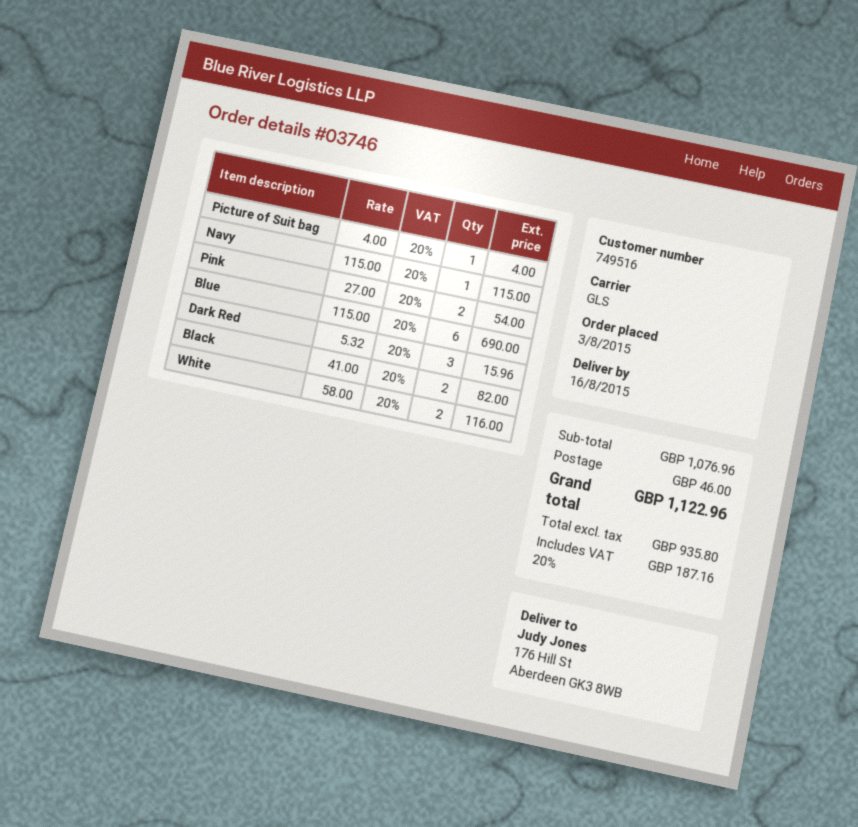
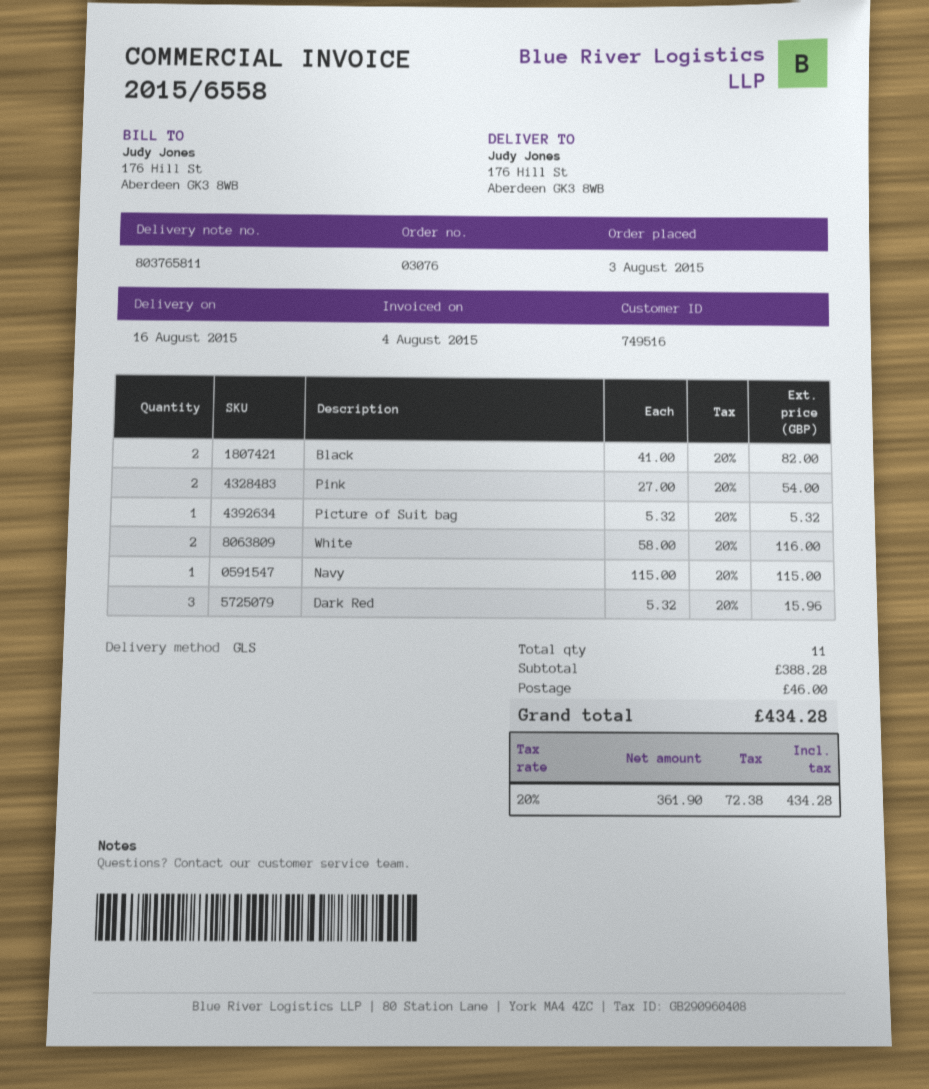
order number: 03746 -> 03076
Picture of Suit bag: 1 x 4.00 = 4.00 -> 1 x 5.32 = 5.32
Blue: 6 x 115.00 = 690.00 -> none
subtotal: 1076.96 -> 388.28
net: 935.80 -> 361.90
tax: 20% = 187.16 -> 20% = 72.38
total: 1122.96 -> 434.28

